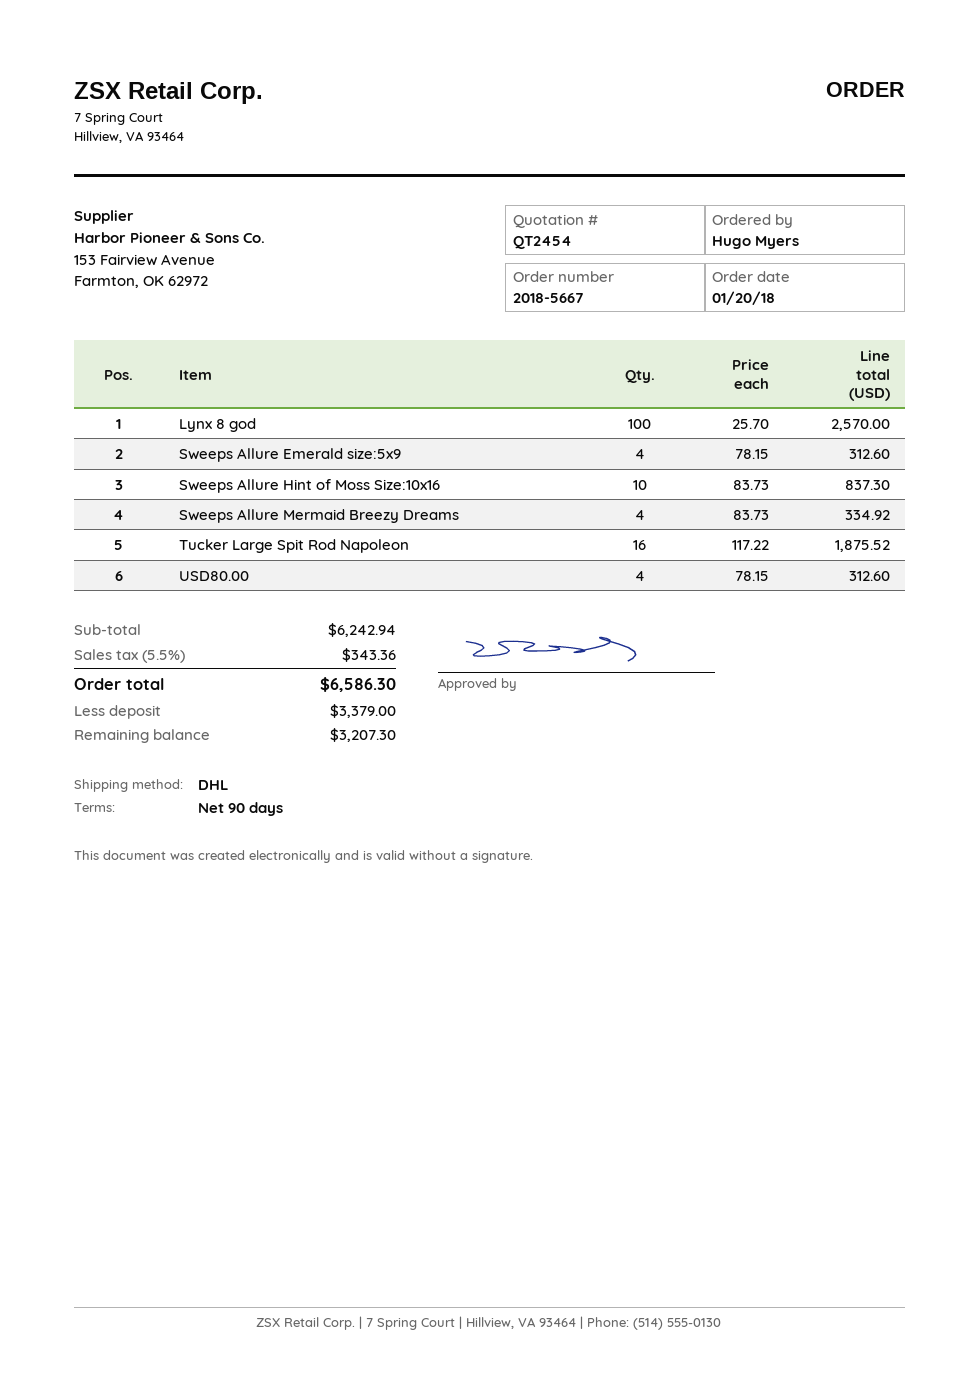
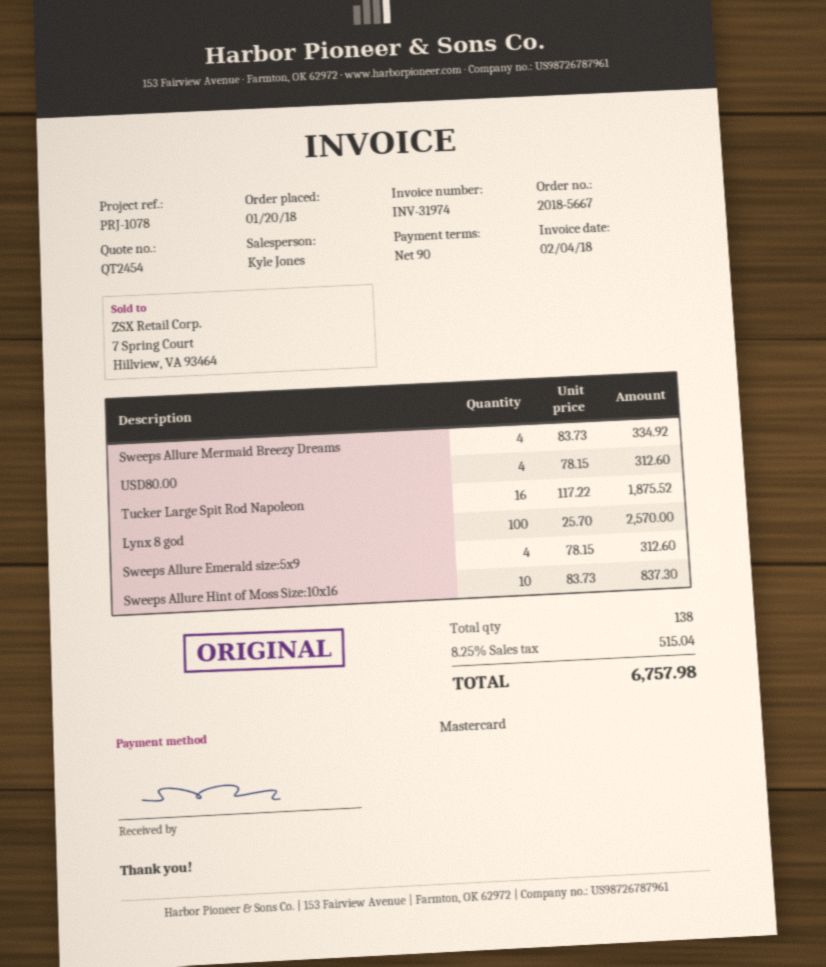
tax: 5.5% = 343.36 -> 8.25% = 515.04
total: 6586.30 -> 6757.98

